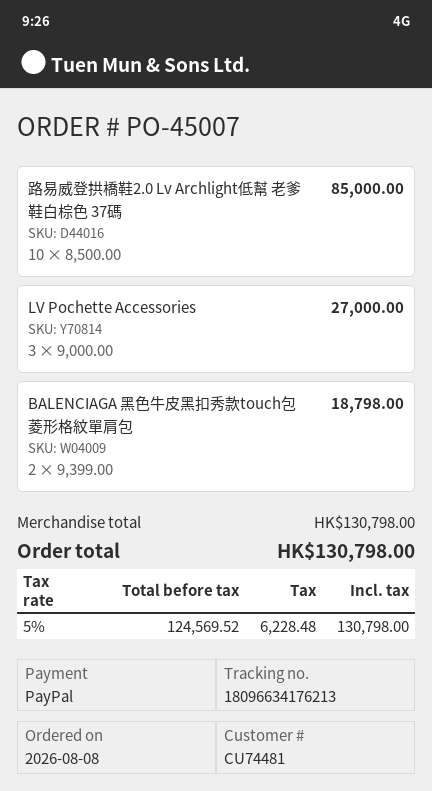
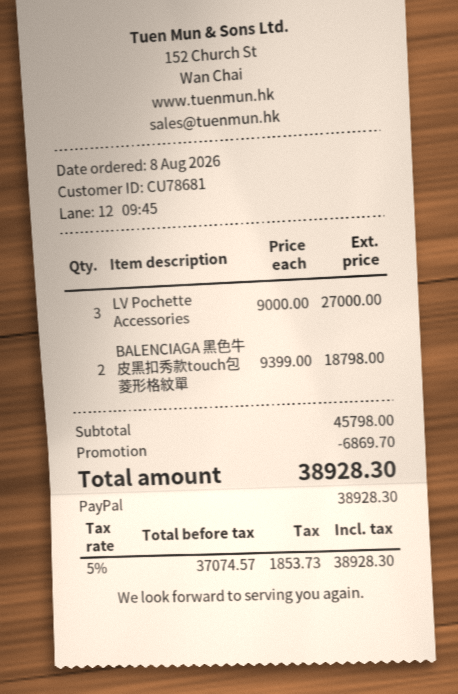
customer number: CU74481 -> CU78681
路易威登拱橋鞋2.0 Lv Archlight低幫 老爹鞋白棕色 37碼: 10 x 8500.00 = 85000.00 -> none
subtotal: 130798.00 -> 45798.00
discount: none -> 6869.70
net: 124569.52 -> 37074.57
tax: 5% = 6228.48 -> 5% = 1853.73
total: 130798.00 -> 38928.30

